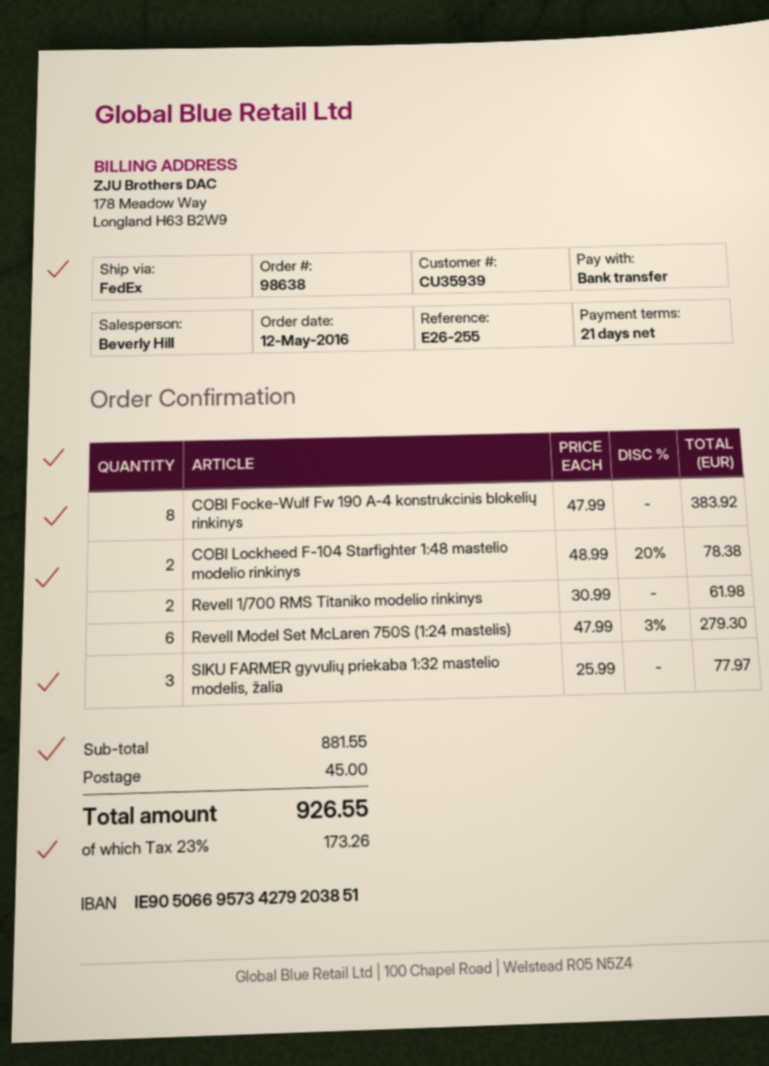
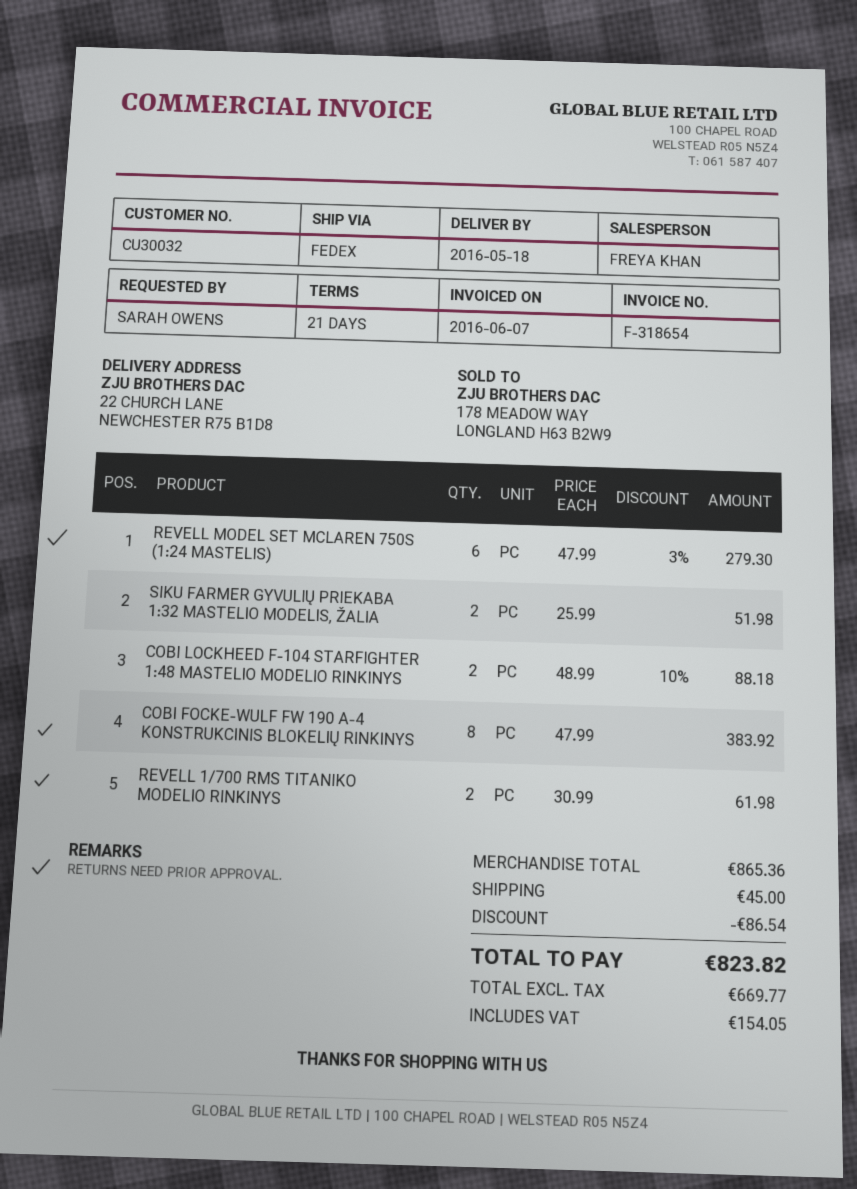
customer number: CU35939 -> CU30032
sales rep: Beverly Hill -> FREYA KHAN
COBI Lockheed F-104 Starfighter 1:48 mastelio modelio rinkinys: 2 x 48.99 - 20% = 78.38 -> 2 x 48.99 - 10% = 88.18
SIKU FARMER gyvulių priekaba 1:32 mastelio modelis, žalia: 3 x 25.99 = 77.97 -> 2 x 25.99 = 51.98
subtotal: 881.55 -> 865.36
discount: none -> 86.54
tax: 173.26 -> 154.05
total: 926.55 -> 823.82

